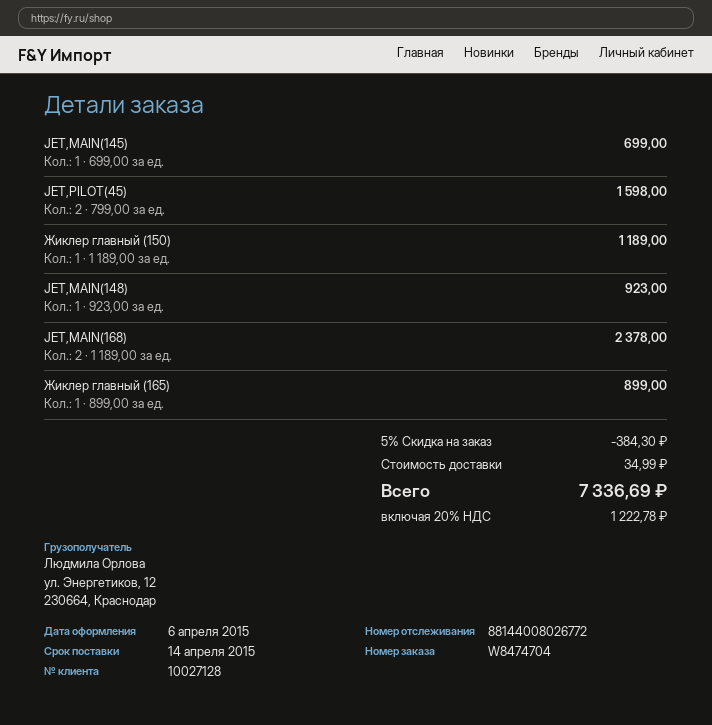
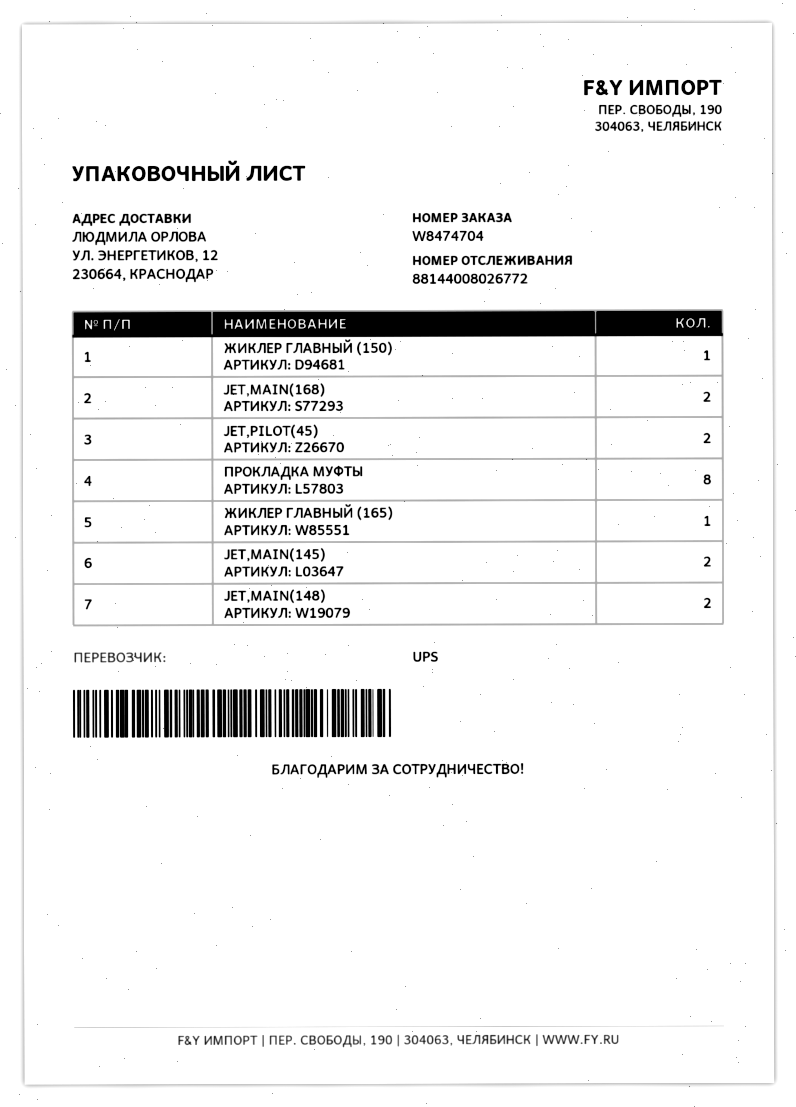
JET,MAIN(145): 1 -> 2
JET,MAIN(148): 1 -> 2
ПРОКЛАДКА МУФТЫ: none -> 8

